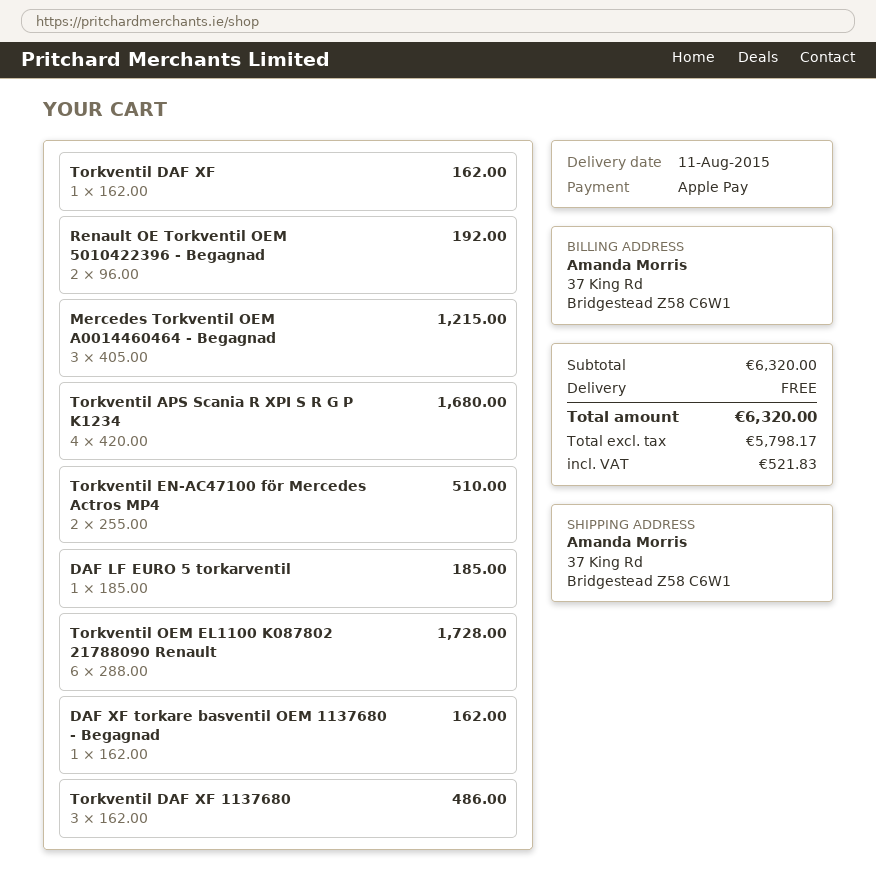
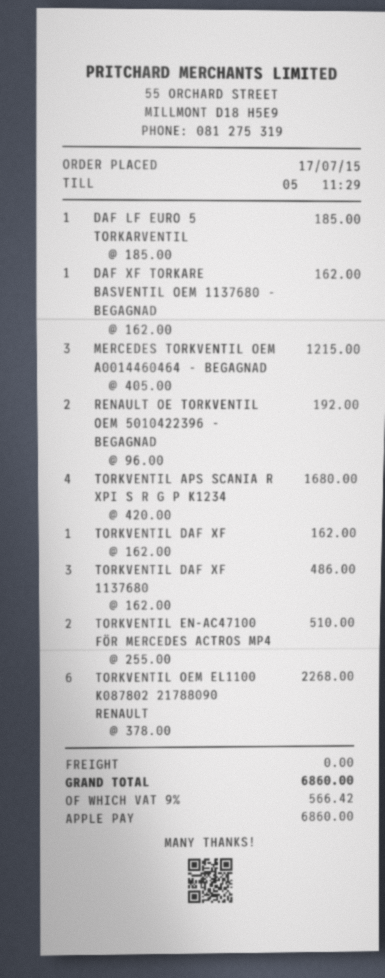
Torkventil OEM EL1100 K087802 21788090 Renault: 6 x 288.00 = 1728.00 -> 6 x 378.00 = 2268.00
tax: 521.83 -> 566.42
total: 6320.00 -> 6860.00

